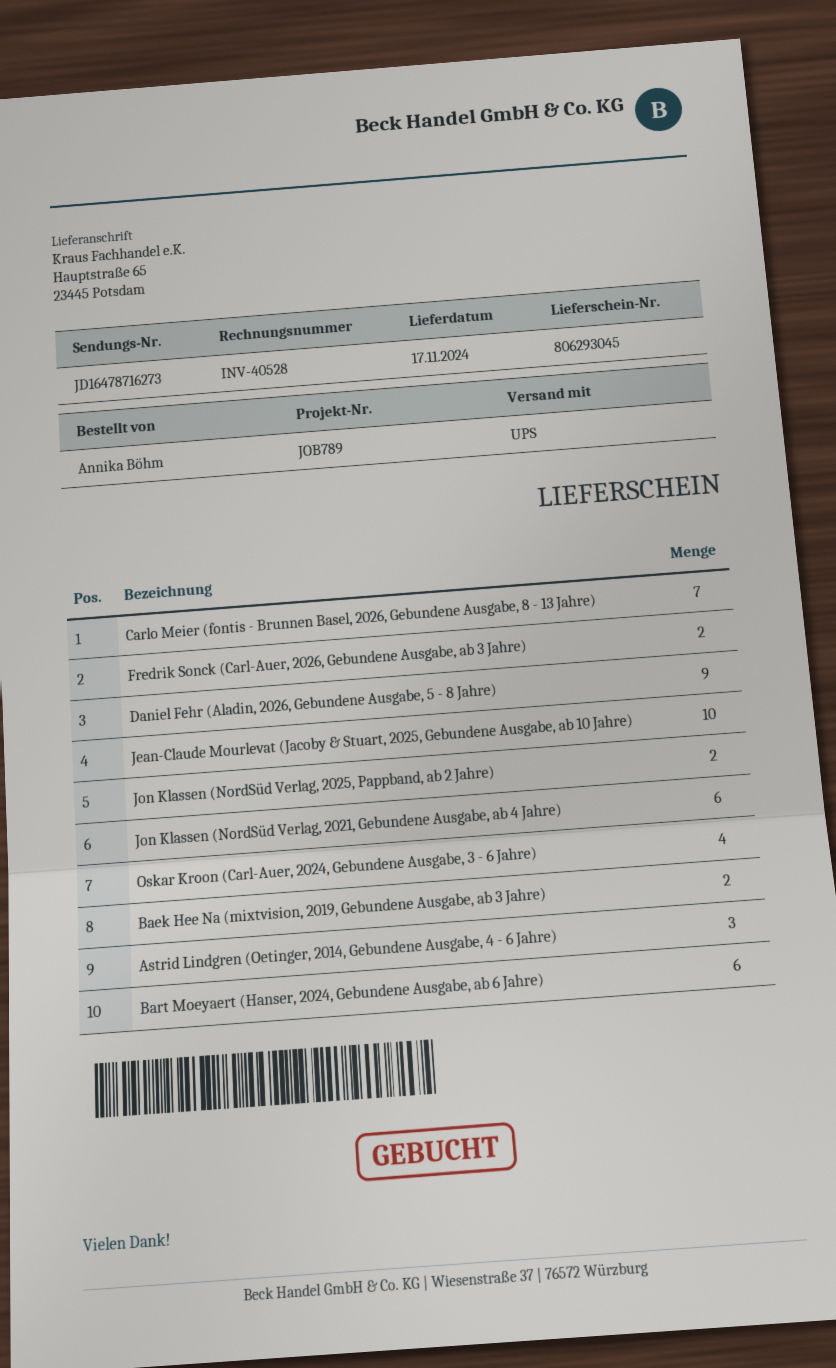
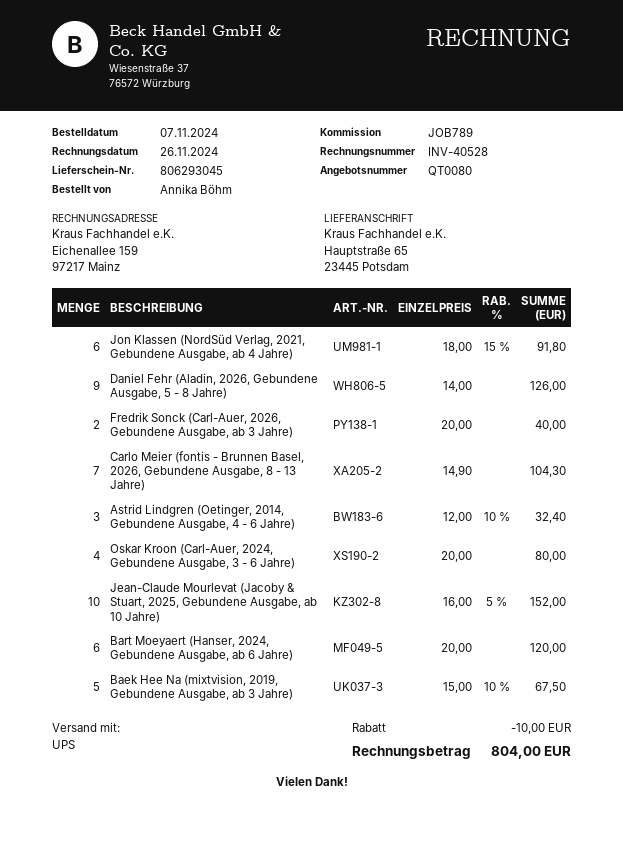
Jon Klassen (NordSüd Verlag, 2025, Pappband, ab 2 Jahre): 2 -> none
Baek Hee Na (mixtvision, 2019, Gebundene Ausgabe, ab 3 Jahre): 2 -> 5

